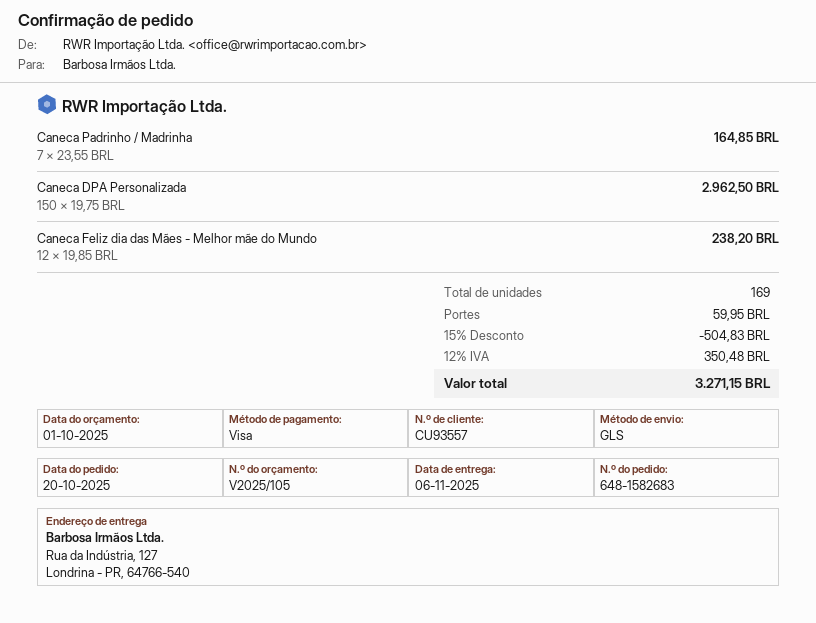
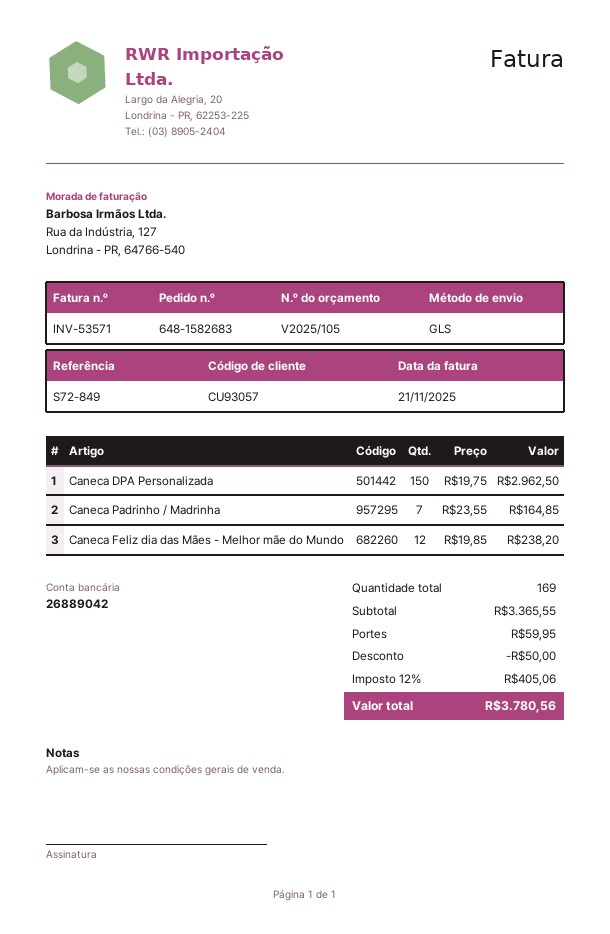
customer number: CU93557 -> CU93057
discount: 504.83 -> 50.00
tax: 12% = 350.48 -> 12% = 405.06
total: 3271.15 -> 3780.56

